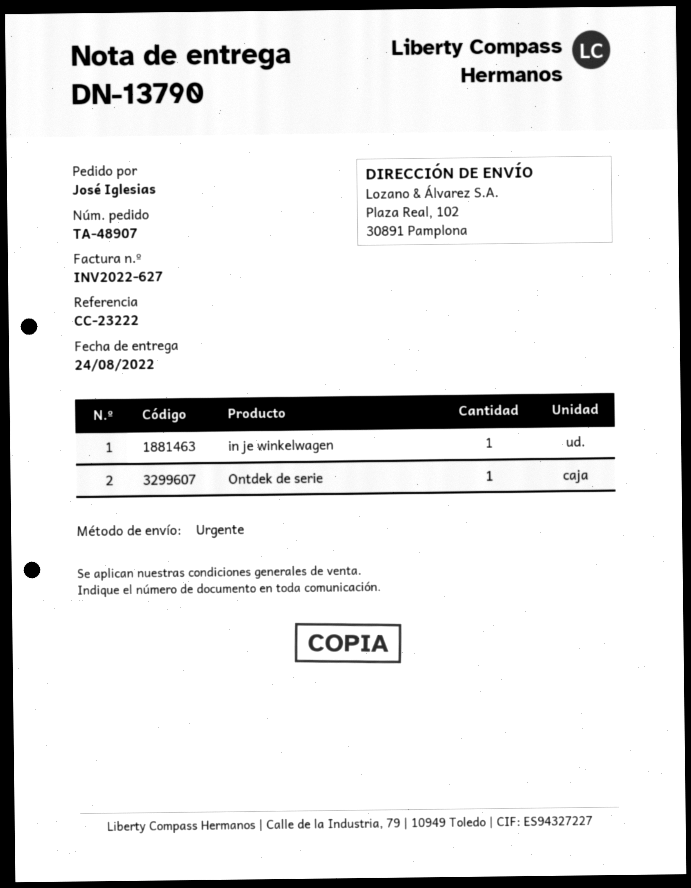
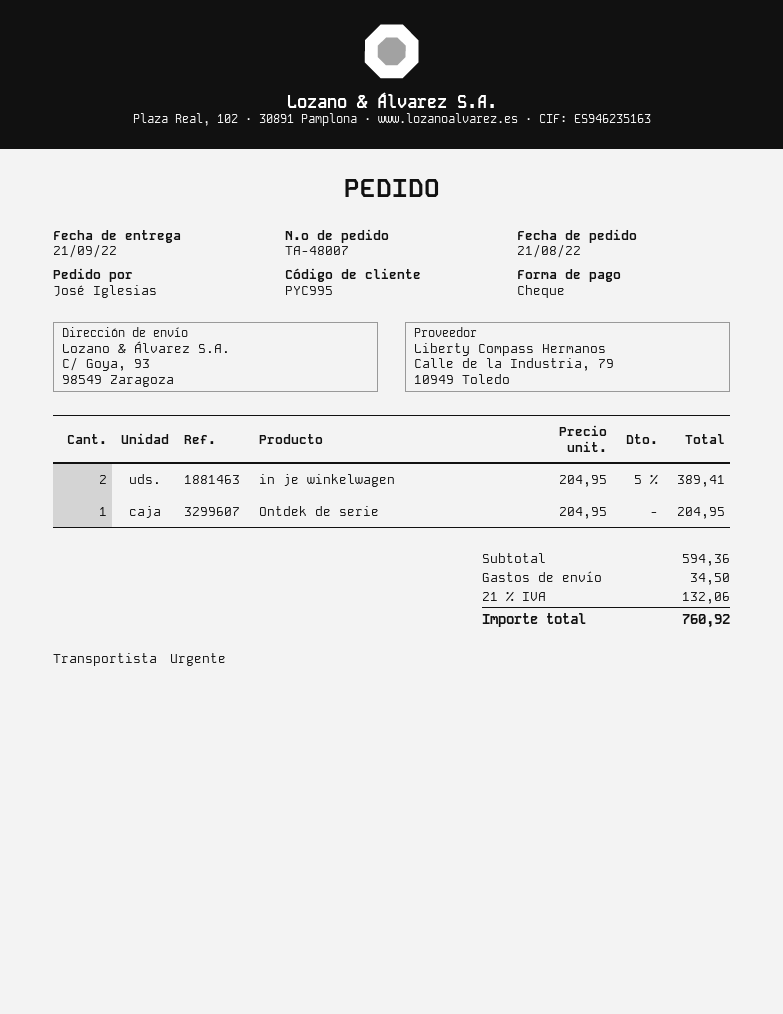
order number: TA-48907 -> TA-48007
delivery date: 2022-08-24 -> 2022-09-21
ship to: Plaza Real, 102, 30891 Pamplona -> C/ Goya, 93, 98549 Zaragoza
in je winkelwagen: 1 -> 2

